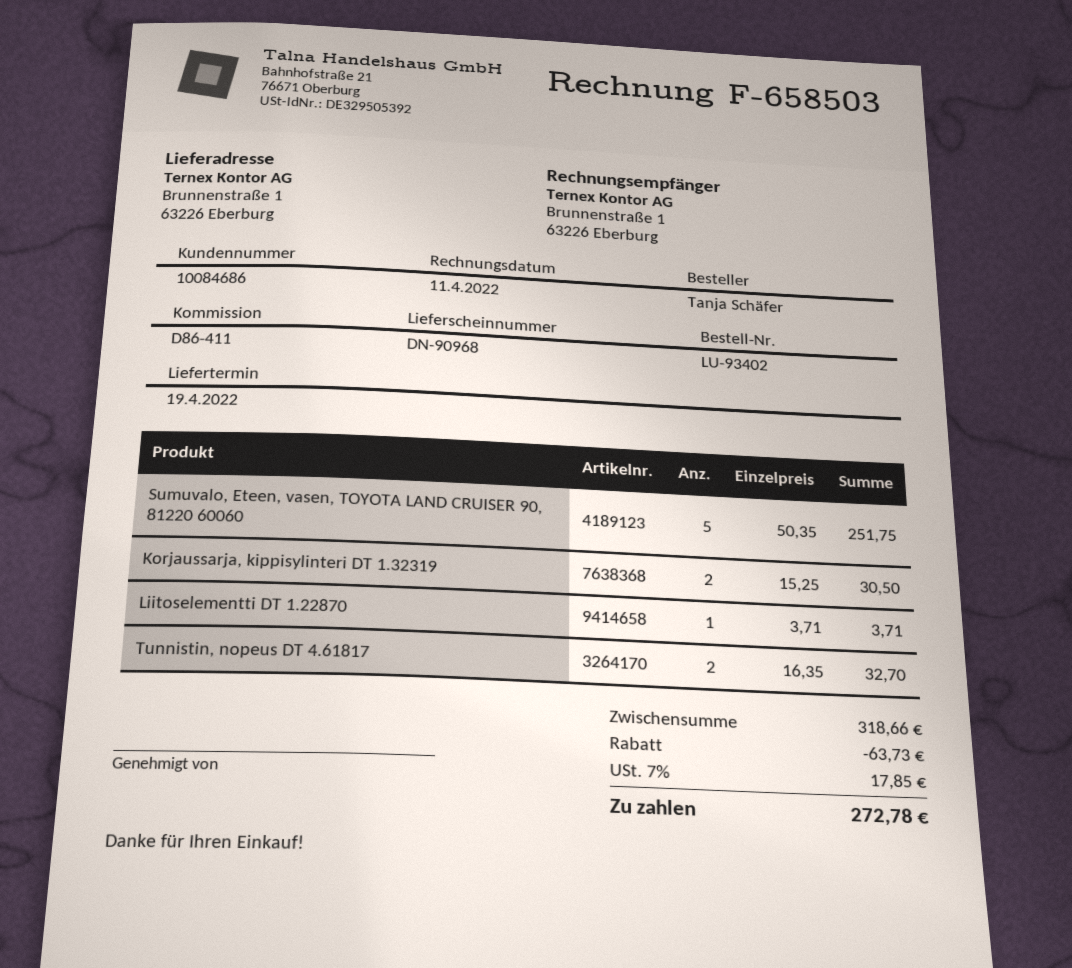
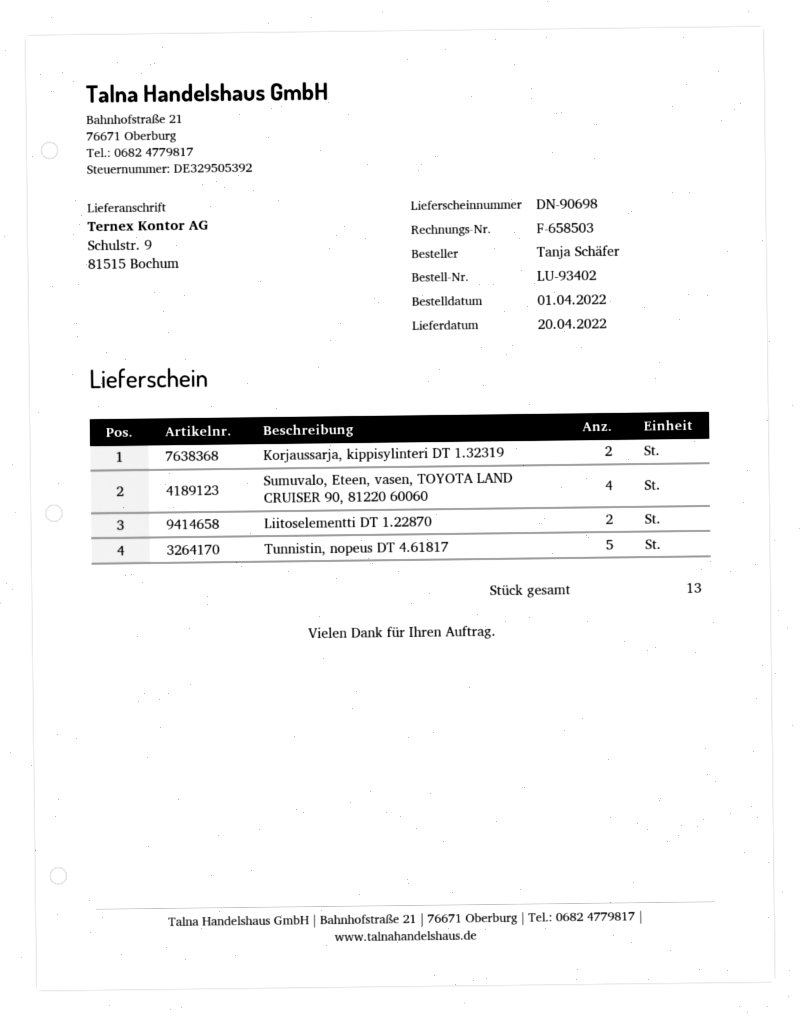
delivery note number: DN-90968 -> DN-90698
delivery date: 2022-04-19 -> 2022-04-20
ship to: Brunnenstraße 1, 63226 Eberburg -> Schulstr. 9, 81515 Bochum
Sumuvalo, Eteen, vasen, TOYOTA LAND CRUISER 90, 81220 60060: 5 -> 4
Liitoselementti DT 1.22870: 1 -> 2
Tunnistin, nopeus DT 4.61817: 2 -> 5

